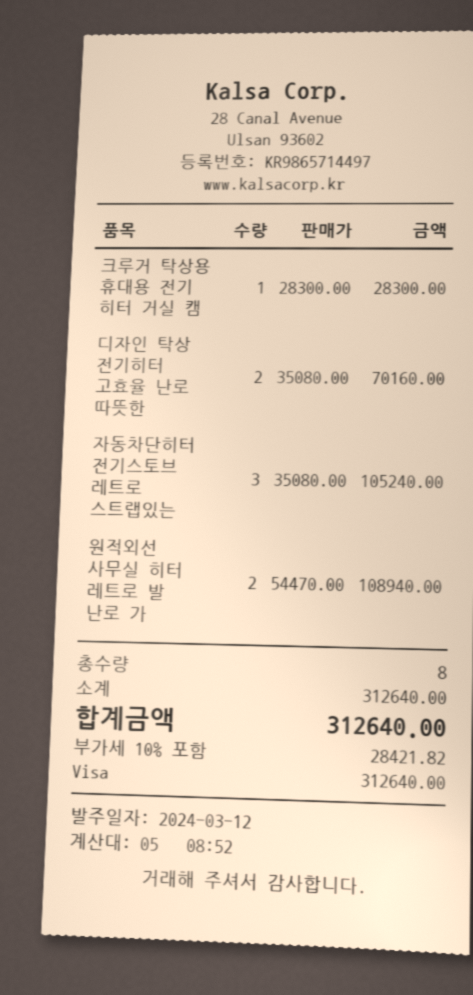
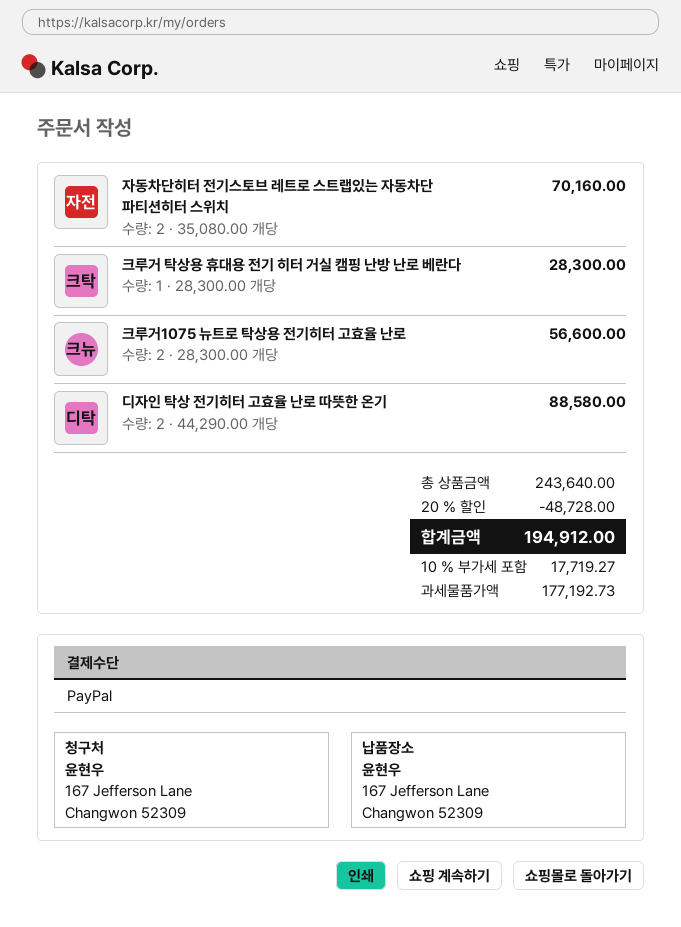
payment method: Visa -> PayPal
디자인 탁상 전기히터 고효율 난로 따뜻한: 2 x 35080.00 = 70160.00 -> 2 x 44290.00 = 88580.00
자동차단히터 전기스토브 레트로 스트랩있는: 3 x 35080.00 = 105240.00 -> 2 x 35080.00 = 70160.00
원적외선 사무실 히터 레트로 발 난로 가: 2 x 54470.00 = 108940.00 -> none
크루거1075 뉴트로 탁상용 전기히터 고효율 난로: none -> 2 x 28300.00 = 56600.00
subtotal: 312640.00 -> 243640.00
discount: none -> 20% = 48728.00
tax: 10% = 28421.82 -> 10% = 17719.27
total: 312640.00 -> 194912.00

